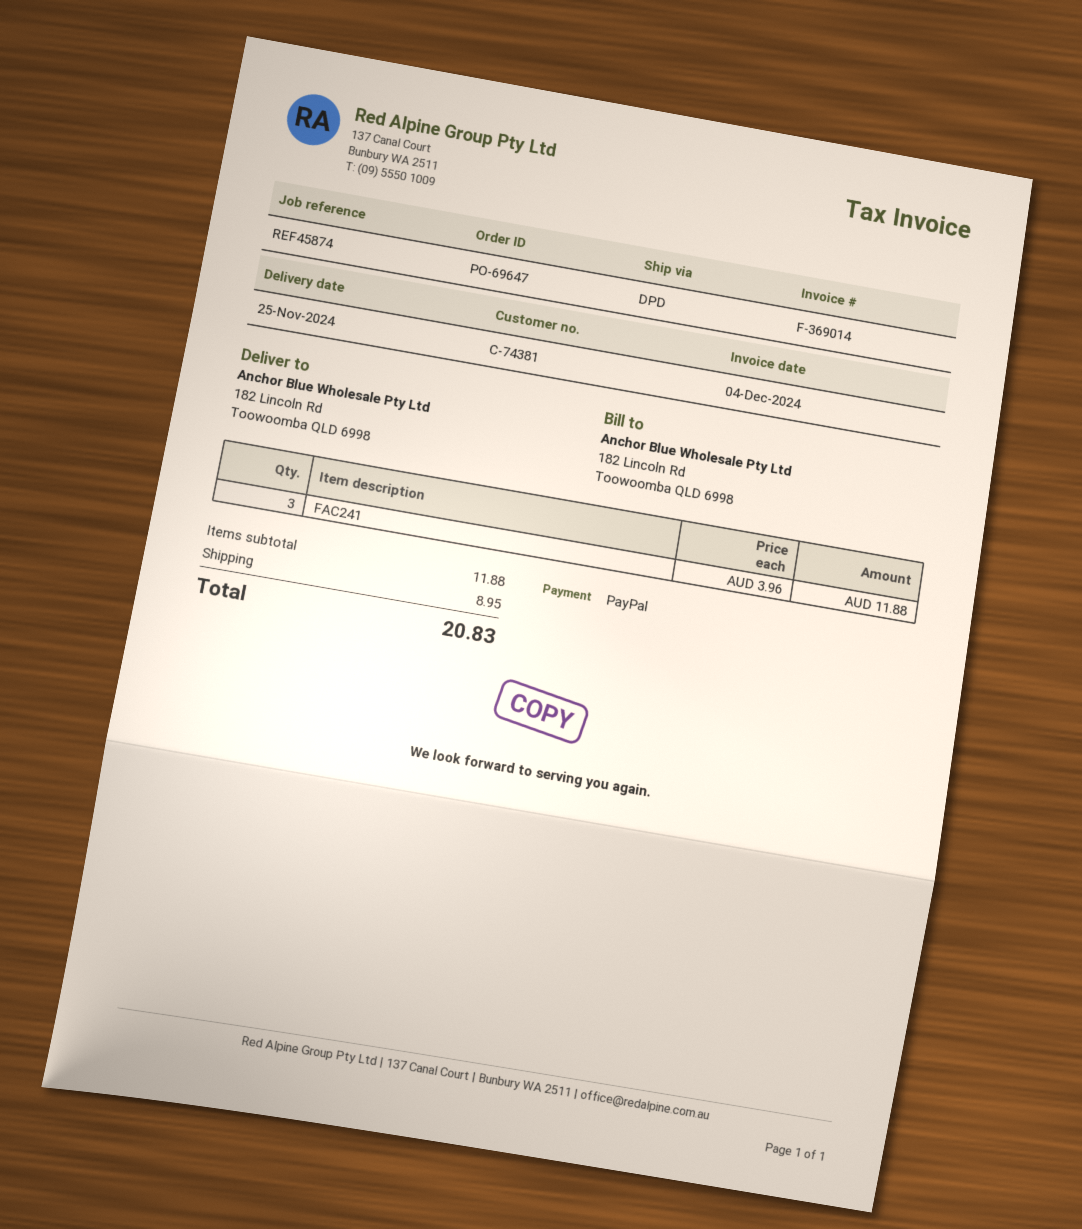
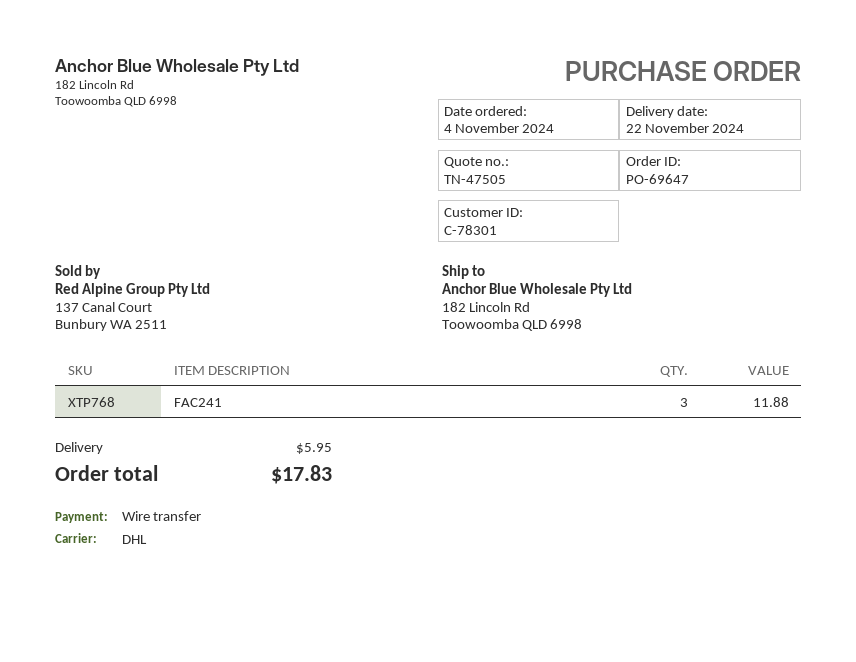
delivery date: 2024-11-25 -> 2024-11-22
customer number: C-74381 -> C-78301
payment method: PayPal -> bank transfer
shipping method: DPD -> DHL
shipping: 8.95 -> 5.95
total: 20.83 -> 17.83

